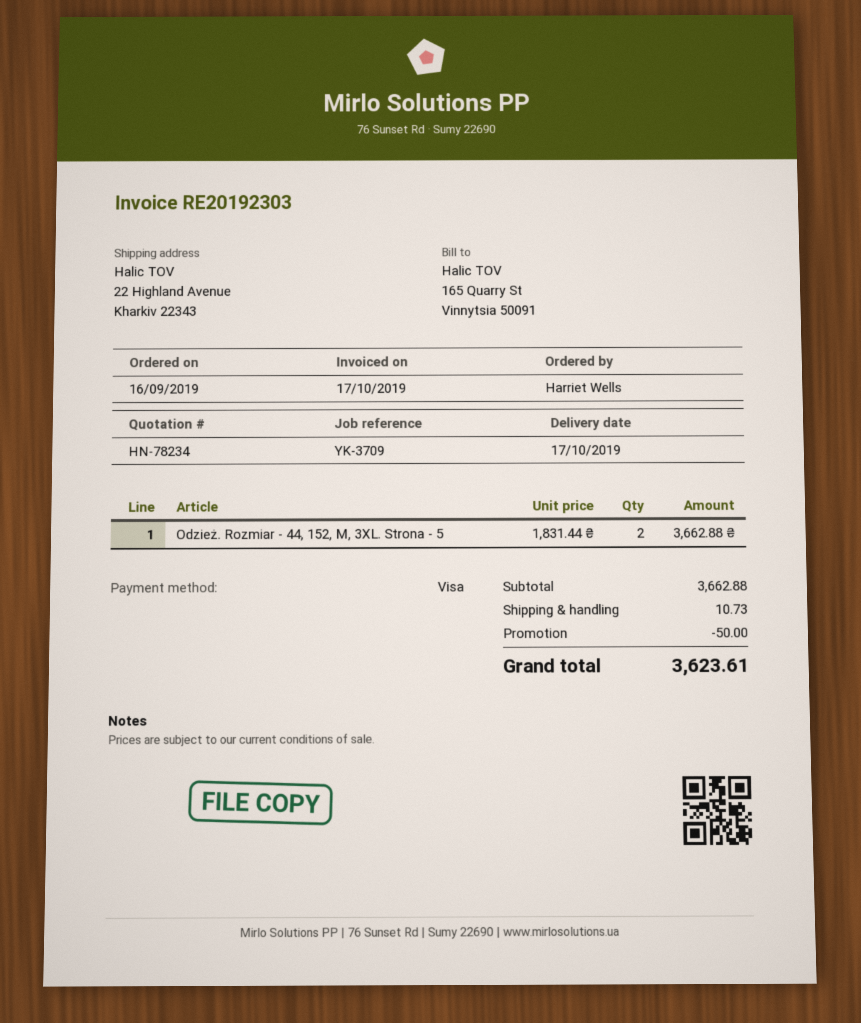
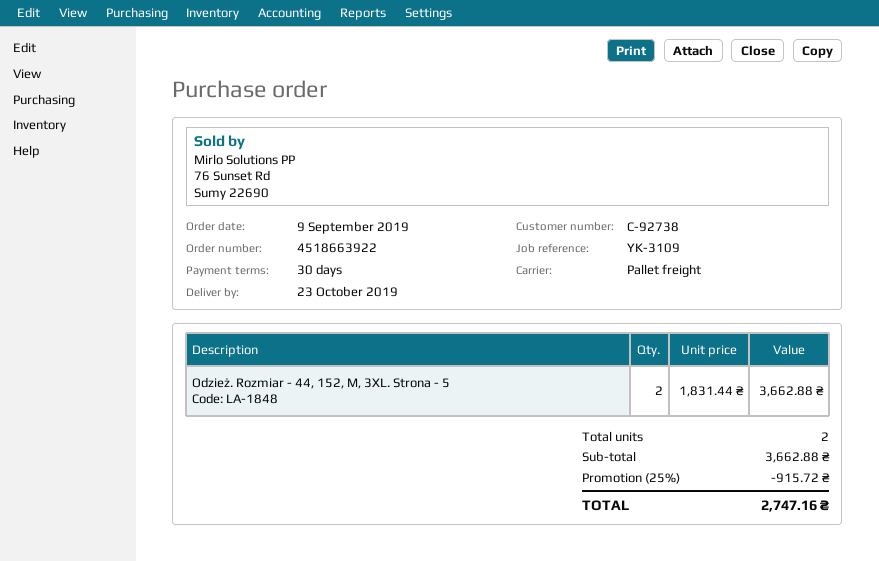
order date: 2019-09-16 -> 2019-09-09
delivery date: 2019-10-17 -> 2019-10-23
reference: YK-3709 -> YK-3109
discount: 50.00 -> 915.72
shipping: 10.73 -> none
total: 3623.61 -> 2747.16

